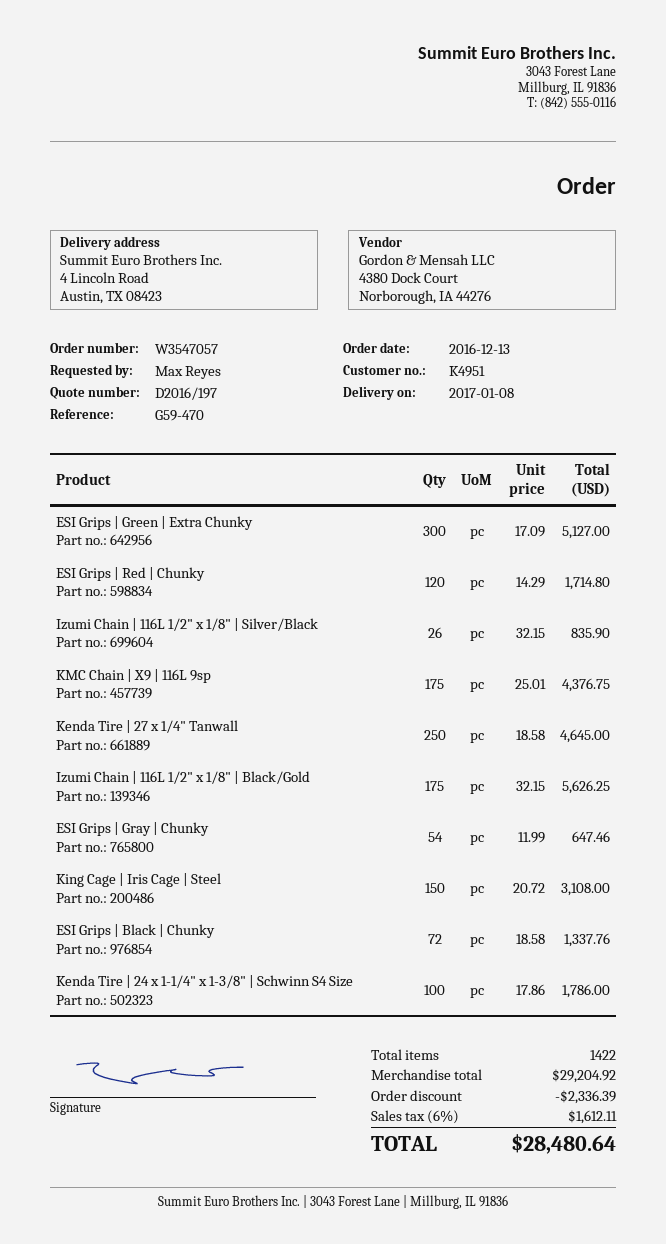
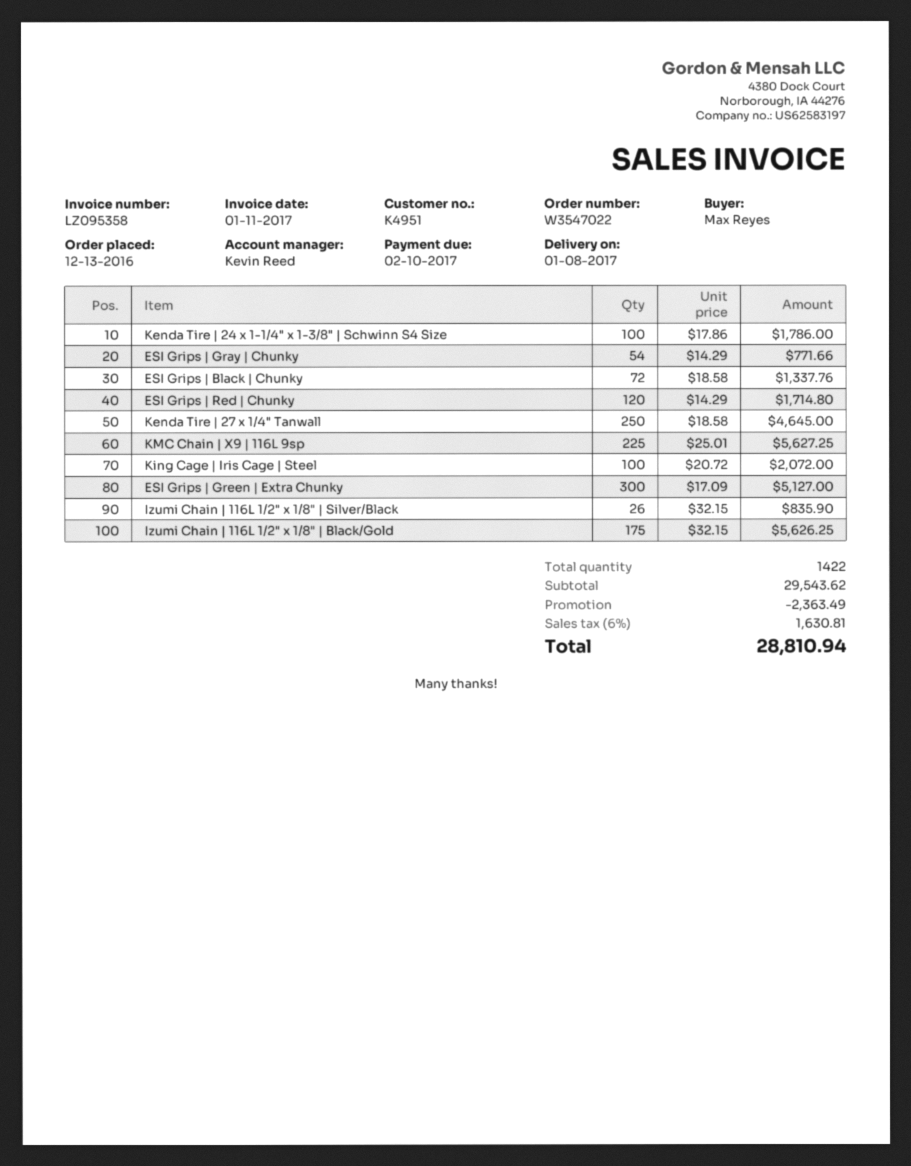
order number: W3547057 -> W3547022
KMC Chain | X9 | 116L 9sp: 175 x 25.01 = 4376.75 -> 225 x 25.01 = 5627.25
ESI Grips | Gray | Chunky: 54 x 11.99 = 647.46 -> 54 x 14.29 = 771.66
King Cage | Iris Cage | Steel: 150 x 20.72 = 3108.00 -> 100 x 20.72 = 2072.00
subtotal: 29204.92 -> 29543.62
discount: 2336.39 -> 2363.49
tax: 6% = 1612.11 -> 6% = 1630.81
total: 28480.64 -> 28810.94

